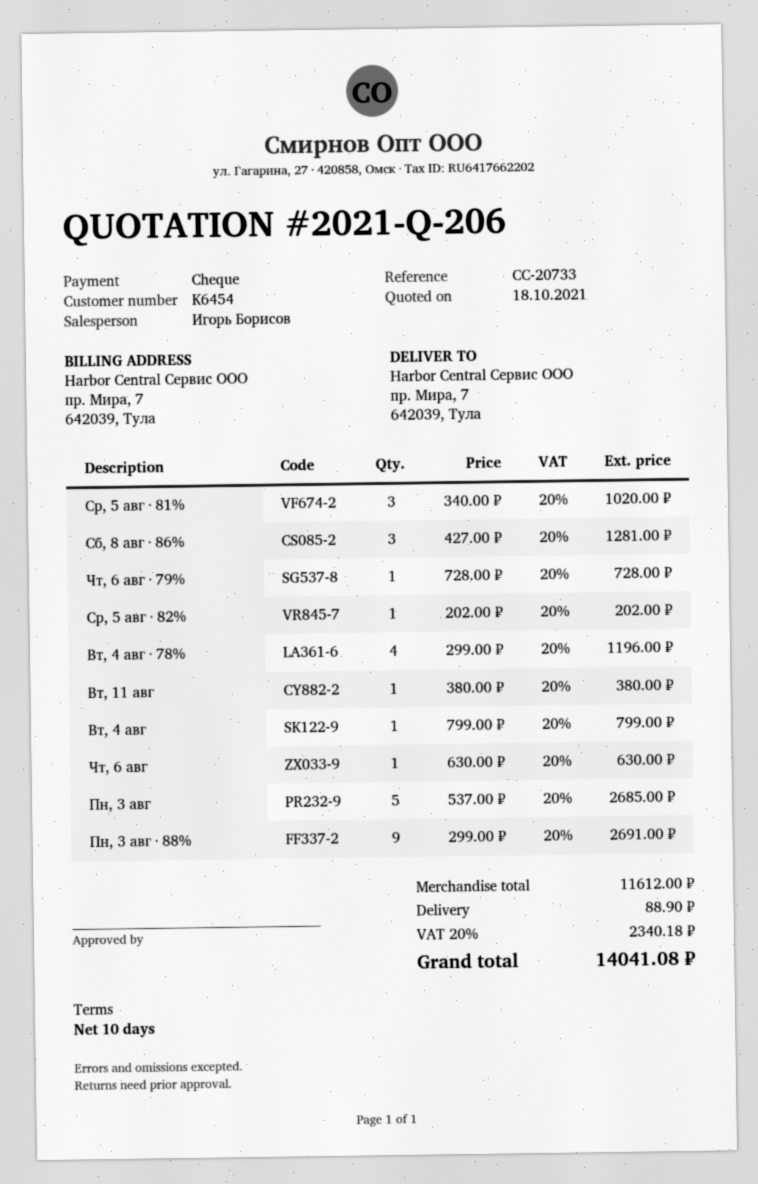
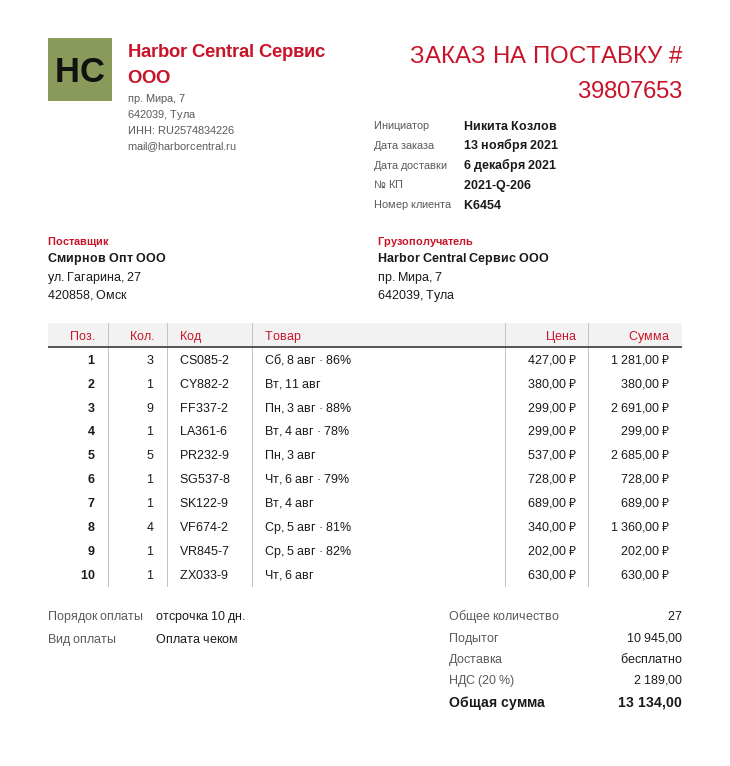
Ср, 5 авг · 81%: 3 x 340.00 = 1020.00 -> 4 x 340.00 = 1360.00
Вт, 4 авг · 78%: 4 x 299.00 = 1196.00 -> 1 x 299.00 = 299.00
Вт, 4 авг: 1 x 799.00 = 799.00 -> 1 x 689.00 = 689.00
subtotal: 11612.00 -> 10945.00
shipping: 88.90 -> 0.00
tax: 20% = 2340.18 -> 20% = 2189.00
total: 14041.08 -> 13134.00

